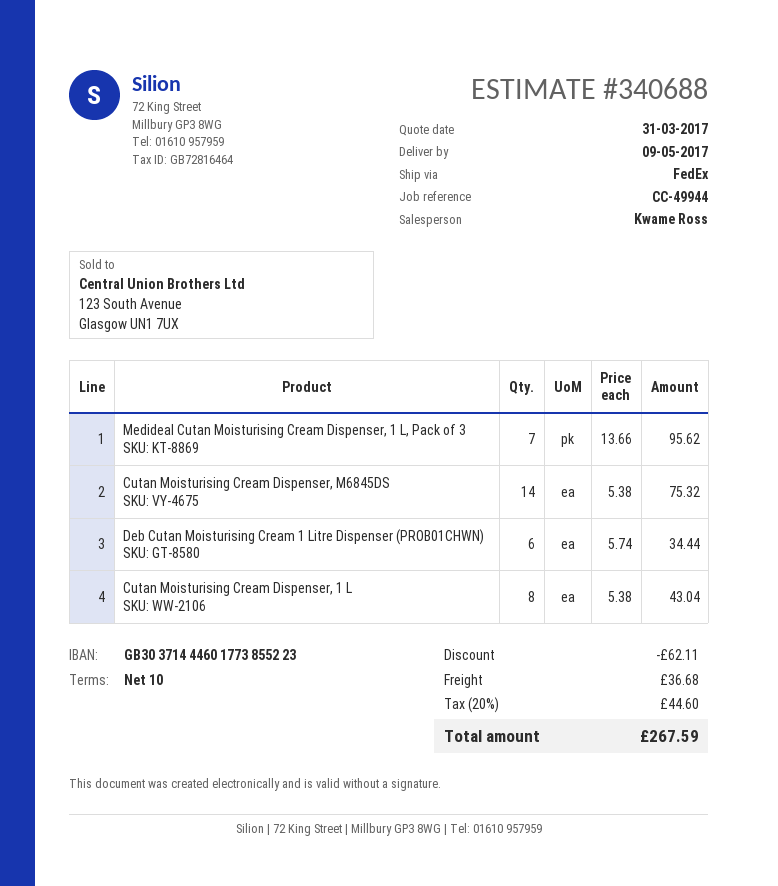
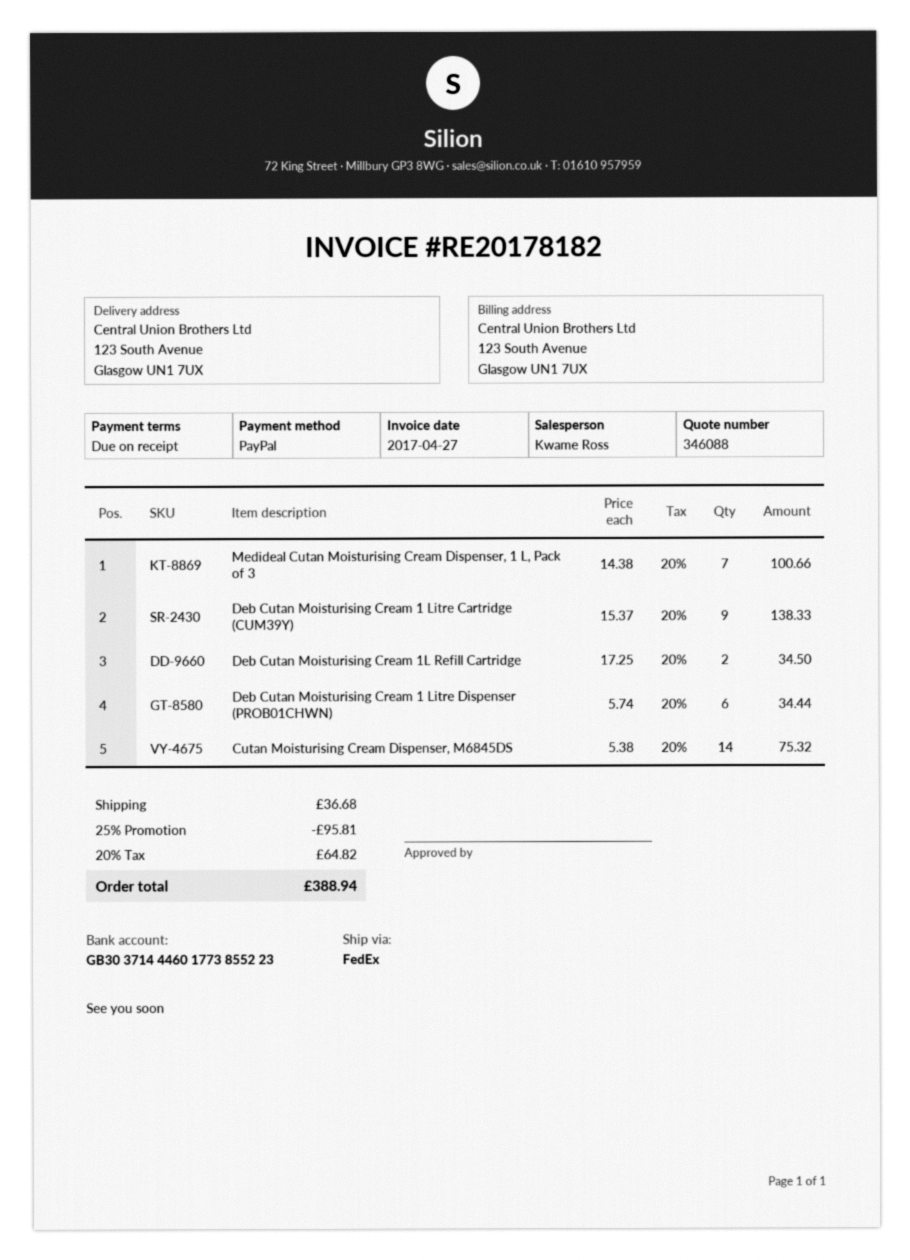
quote number: 340688 -> 346088
payment terms: 10 days -> on receipt
Medideal Cutan Moisturising Cream Dispenser, 1 L, Pack of 3: 7 x 13.66 = 95.62 -> 7 x 14.38 = 100.66
Cutan Moisturising Cream Dispenser, 1 L: 8 x 5.38 = 43.04 -> none
Deb Cutan Moisturising Cream 1 Litre Cartridge (CUM39Y): none -> 9 x 15.37 = 138.33
Deb Cutan Moisturising Cream 1L Refill Cartridge: none -> 2 x 17.25 = 34.50
discount: 62.11 -> 95.81
tax: 20% = 44.60 -> 20% = 64.82
total: 267.59 -> 388.94

